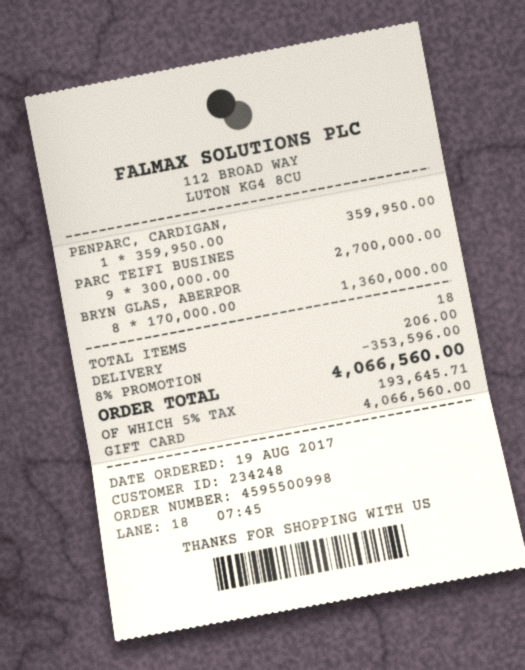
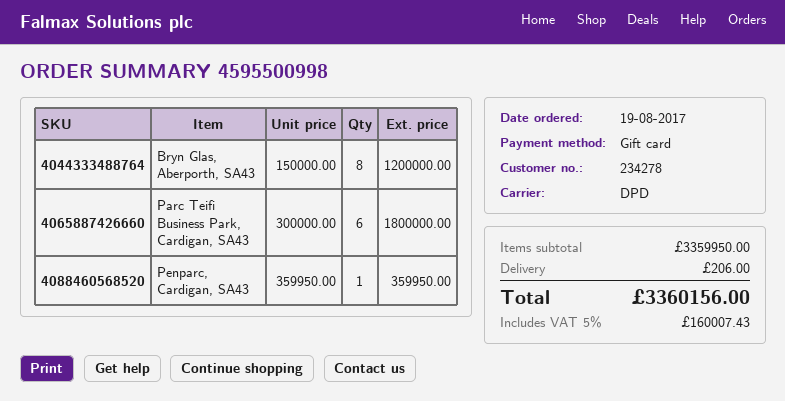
customer number: 234248 -> 234278
PARC TEIFI BUSINES: 9 x 300000.00 = 2700000.00 -> 6 x 300000.00 = 1800000.00
BRYN GLAS, ABERPOR: 8 x 170000.00 = 1360000.00 -> 8 x 150000.00 = 1200000.00
discount: 8% = 353596.00 -> none
tax: 5% = 193645.71 -> 5% = 160007.43
total: 4066560.00 -> 3360156.00

